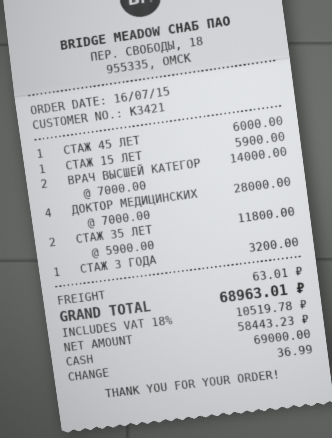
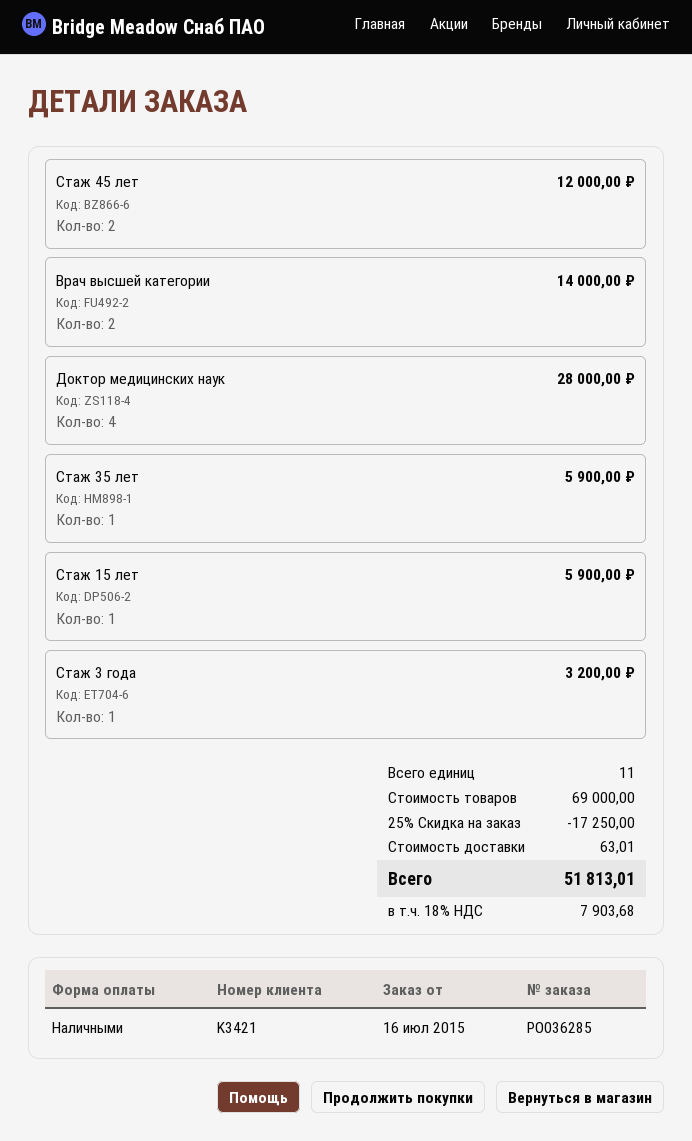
СТАЖ 45 ЛЕТ: 1 for 6000.00 -> 2 for 12000.00
СТАЖ 35 ЛЕТ: 2 for 11800.00 -> 1 for 5900.00
discount: none -> 25% = 17250.00
tax: 18% = 10519.78 -> 18% = 7903.68
total: 68963.01 -> 51813.01

